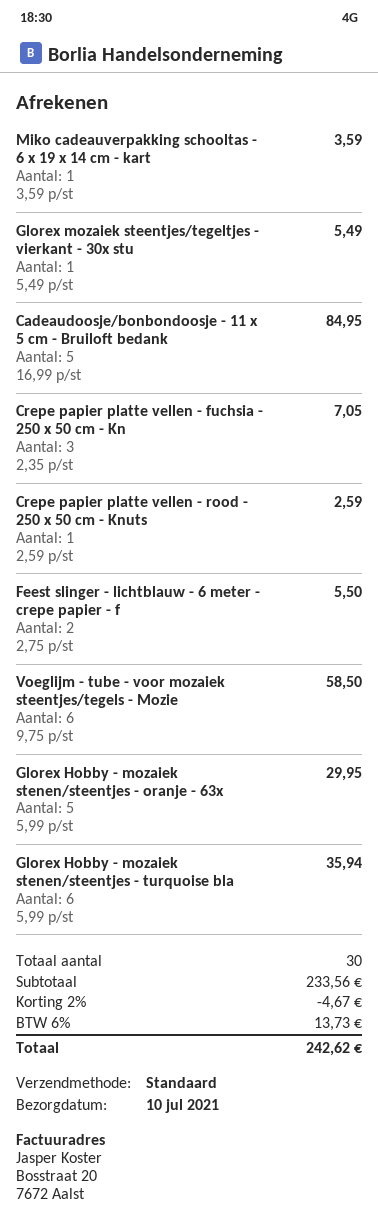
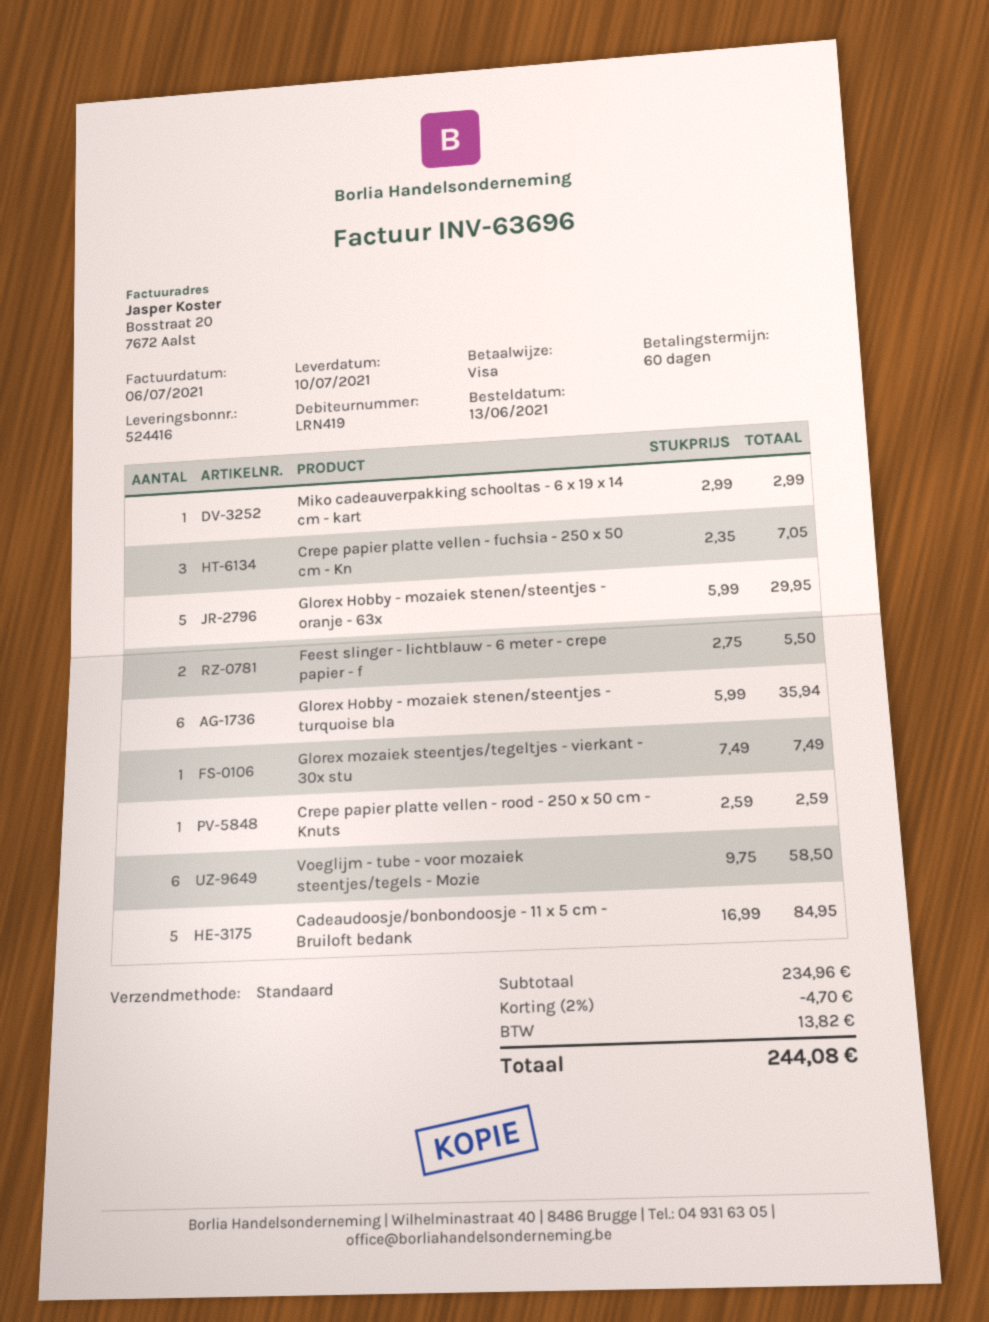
Miko cadeauverpakking schooltas - 6 x 19 x 14 cm - kart: 1 x 3.59 = 3.59 -> 1 x 2.99 = 2.99
Glorex mozaiek steentjes/tegeltjes - vierkant - 30x stu: 1 x 5.49 = 5.49 -> 1 x 7.49 = 7.49
subtotal: 233.56 -> 234.96
discount: 2% = 4.67 -> 2% = 4.70
tax: 13.73 -> 13.82
total: 242.62 -> 244.08

